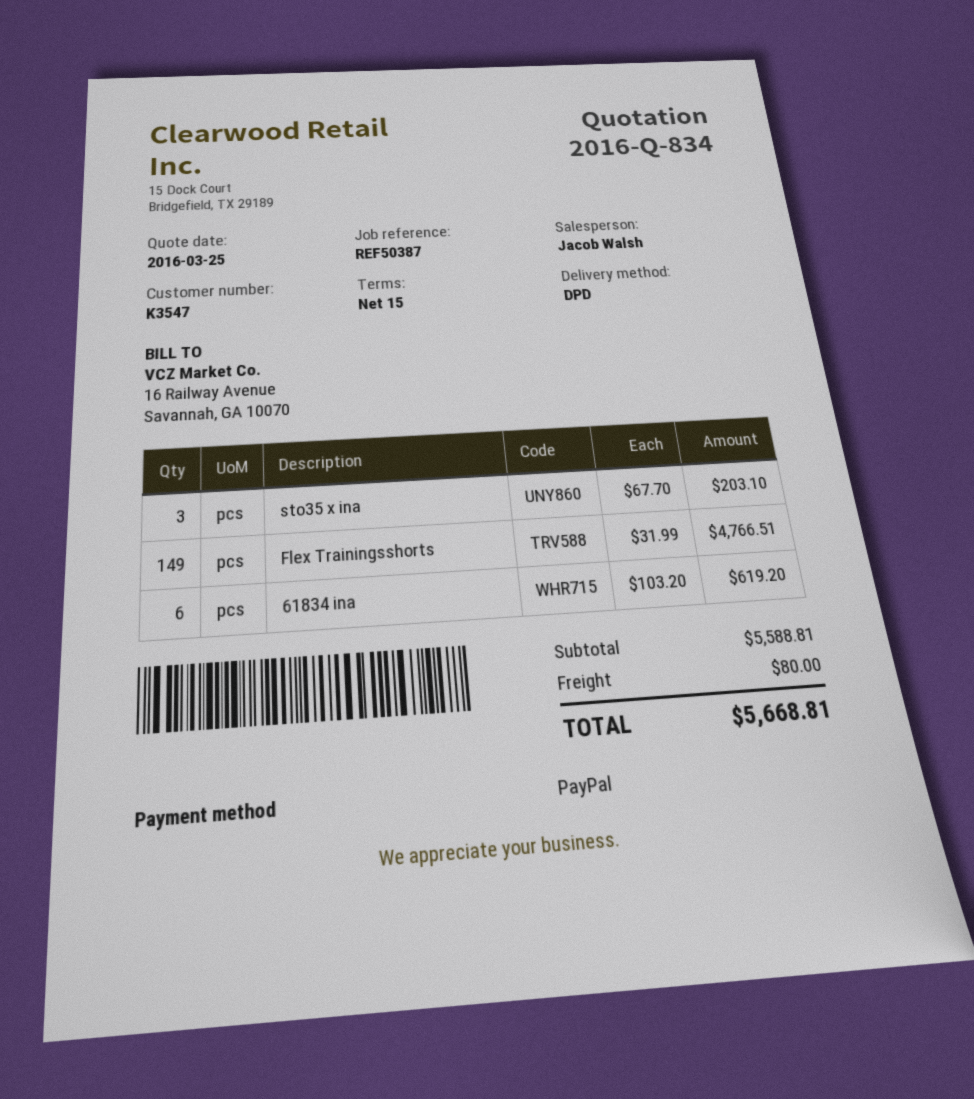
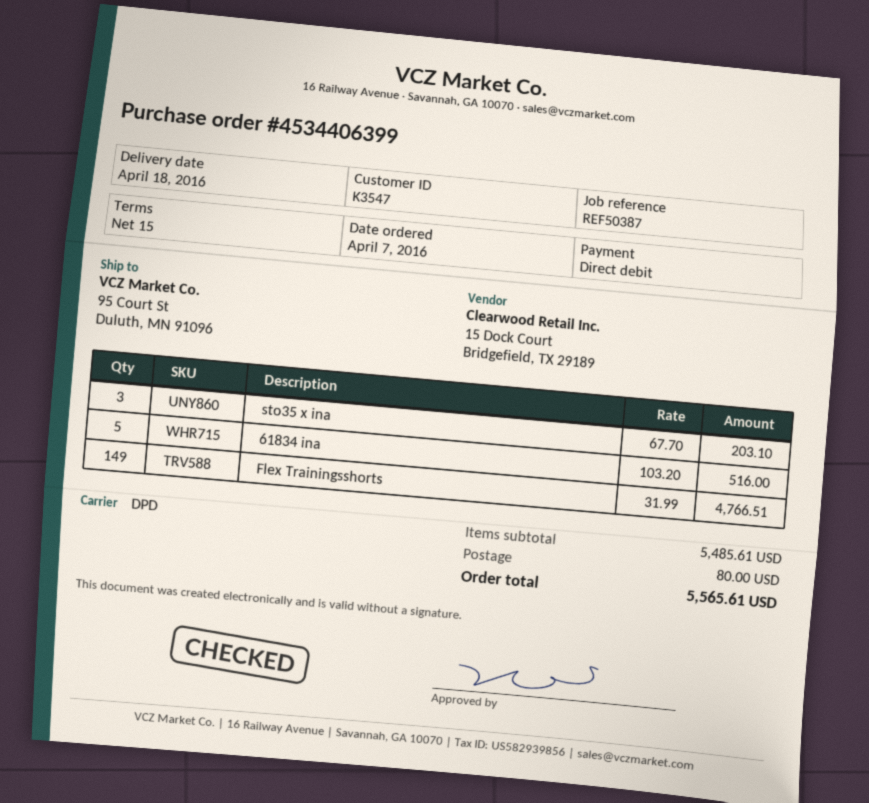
payment method: PayPal -> direct debit
61834 ina: 6 x 103.20 = 619.20 -> 5 x 103.20 = 516.00
subtotal: 5588.81 -> 5485.61
total: 5668.81 -> 5565.61

